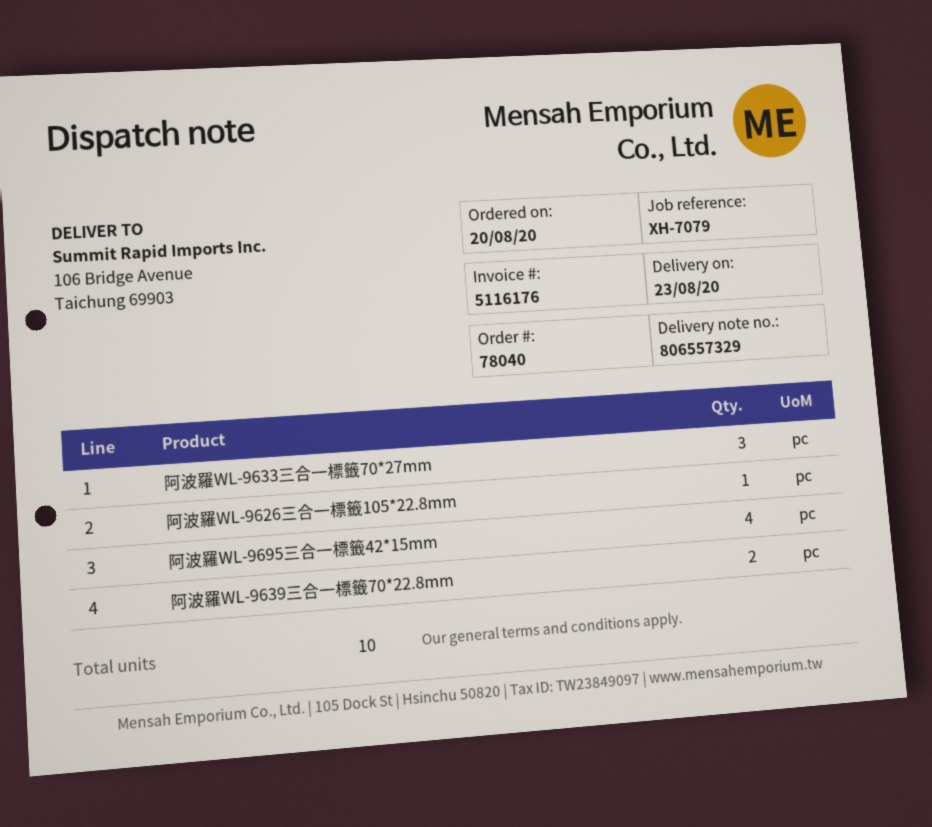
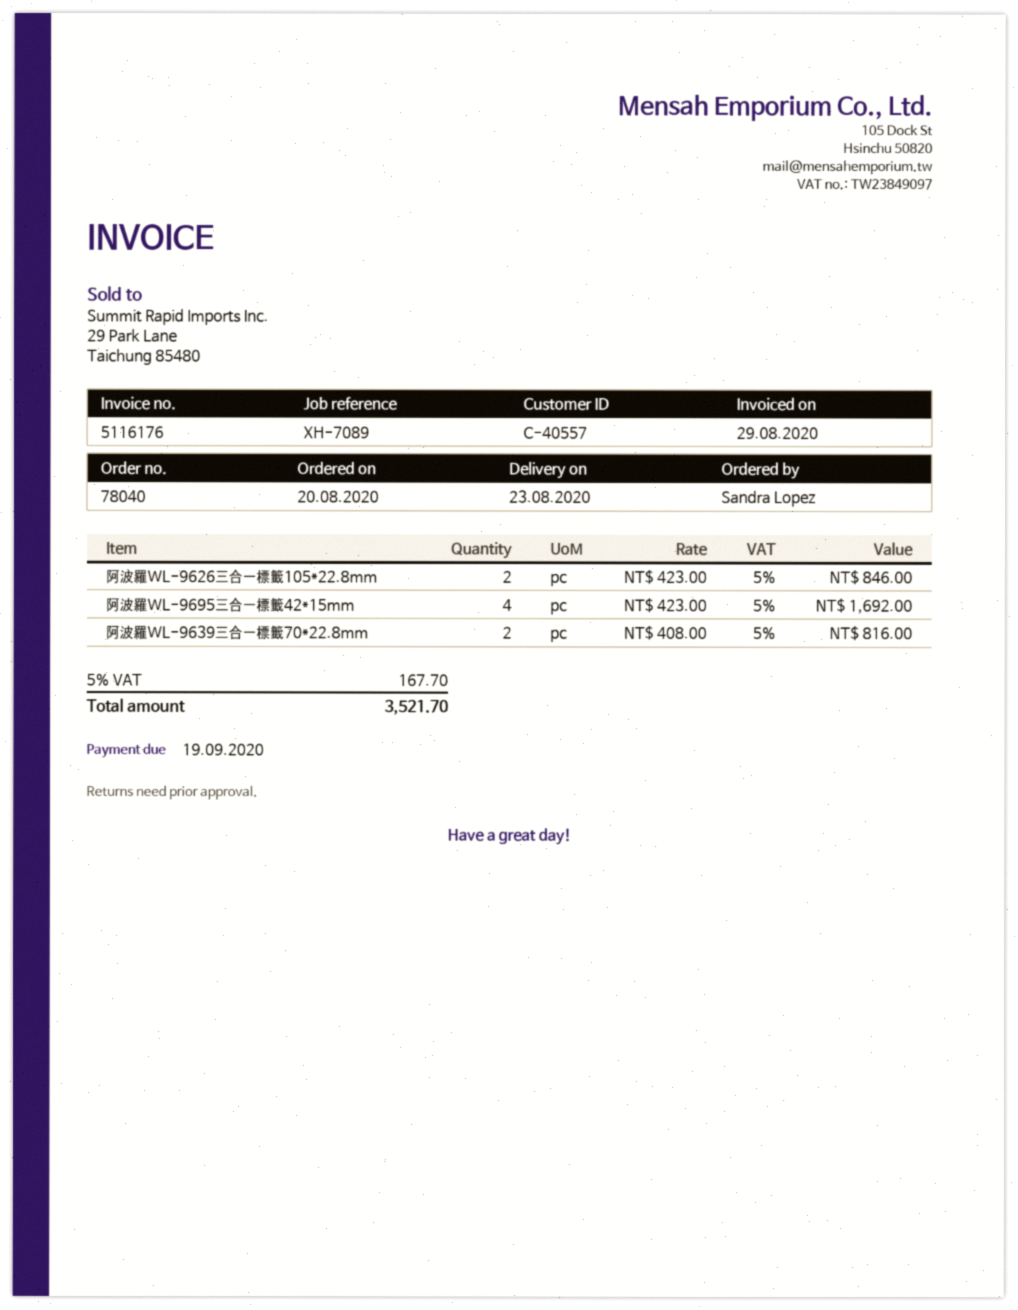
reference: XH-7079 -> XH-7089
阿波羅WL-9633三合一標籤70*27mm: 3 -> none
阿波羅WL-9626三合一標籤105*22.8mm: 1 -> 2

